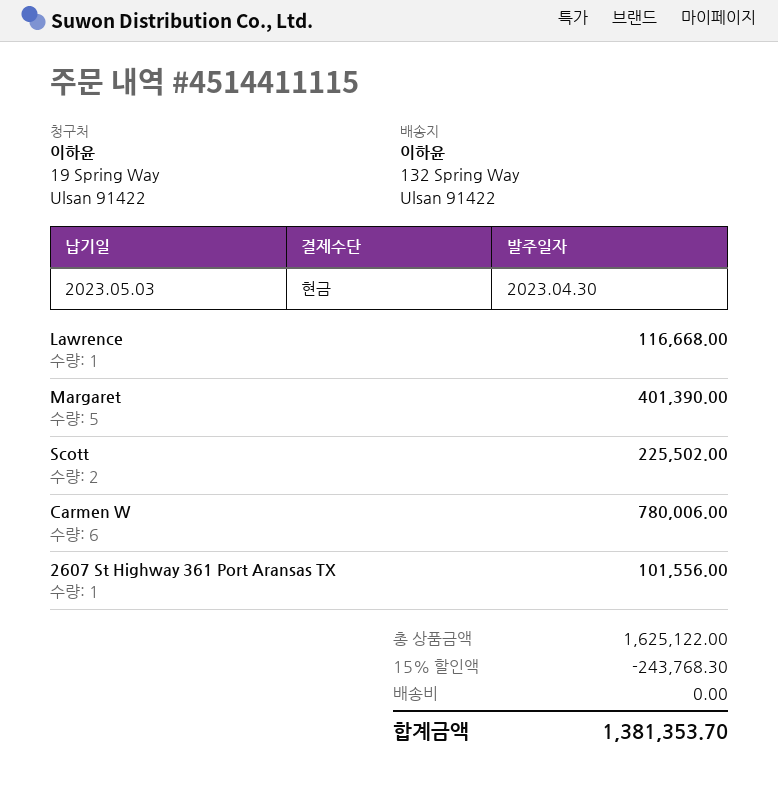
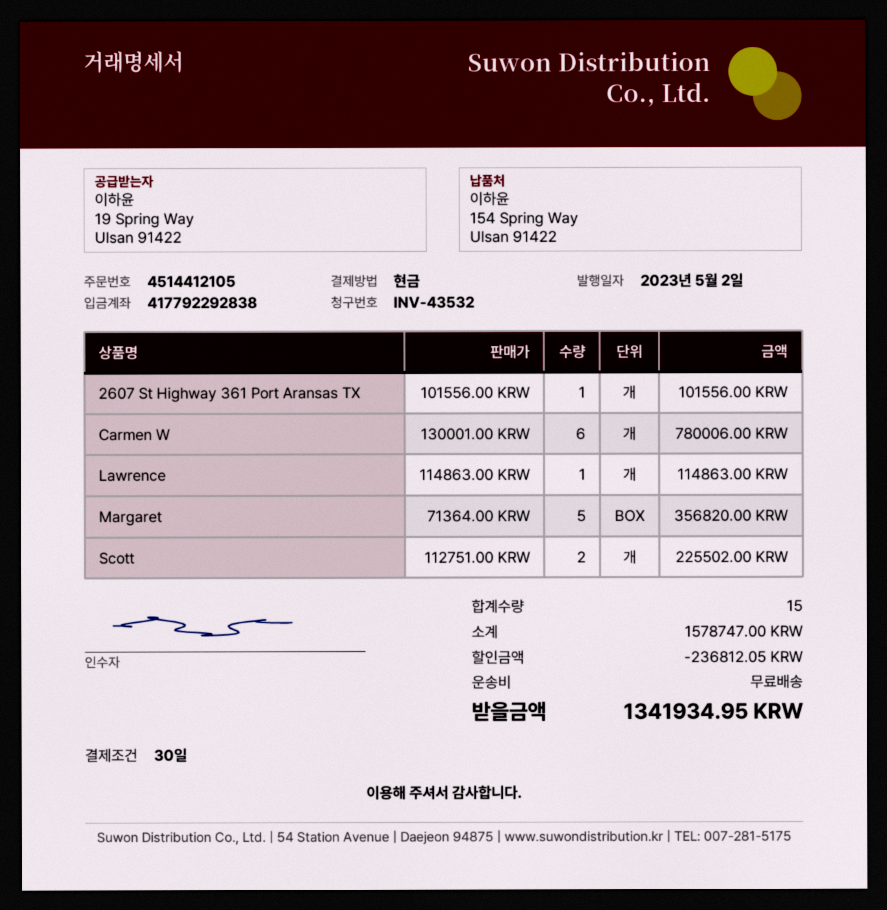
order number: 4514411115 -> 4514412105
ship to: 132 Spring Way, Ulsan 91422 -> 154 Spring Way, Ulsan 91422
Lawrence: 1 for 116668.00 -> 1 for 114863.00
Margaret: 5 for 401390.00 -> 5 for 356820.00
subtotal: 1625122.00 -> 1578747.00
discount: 243768.30 -> 236812.05
total: 1381353.70 -> 1341934.95

